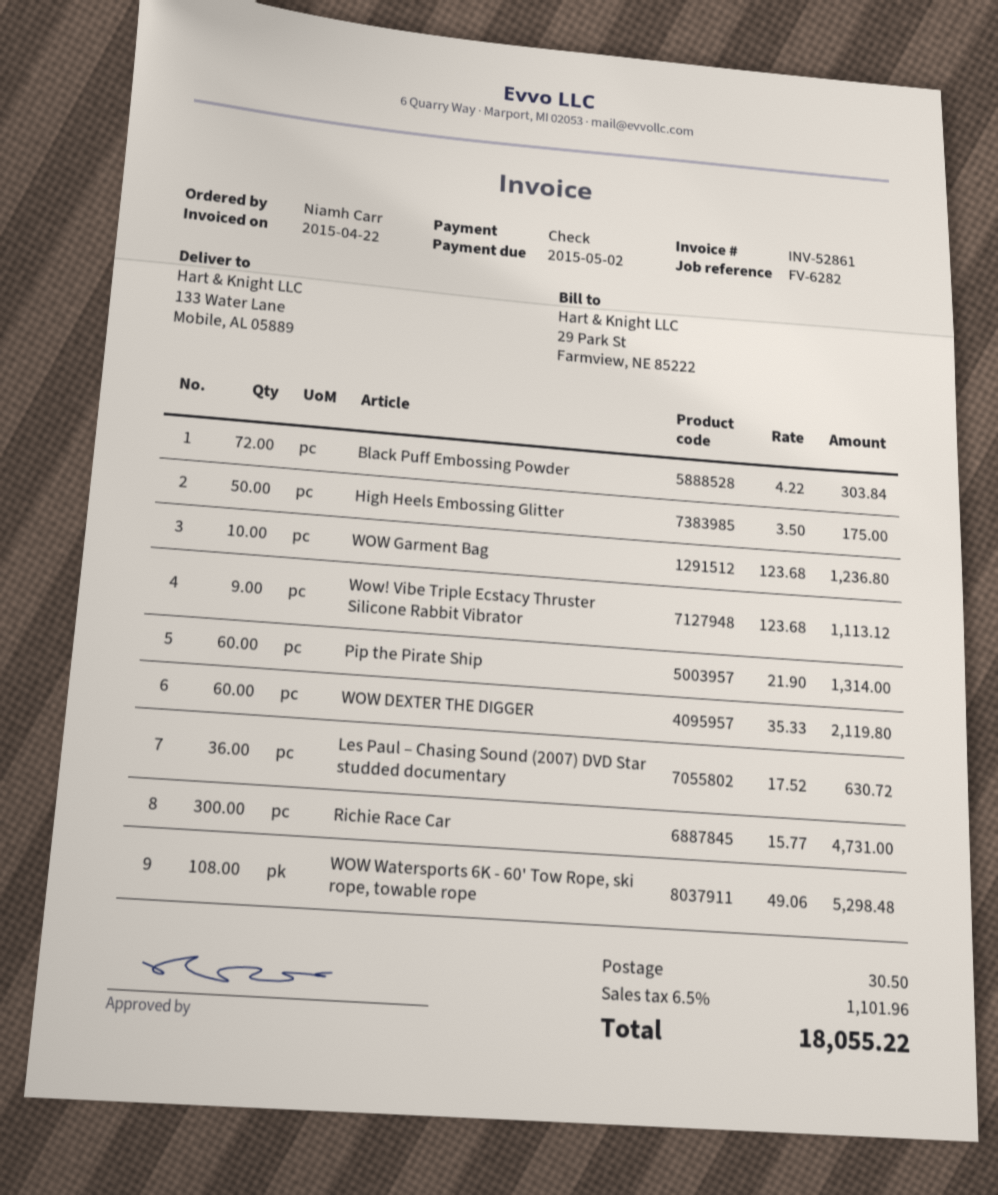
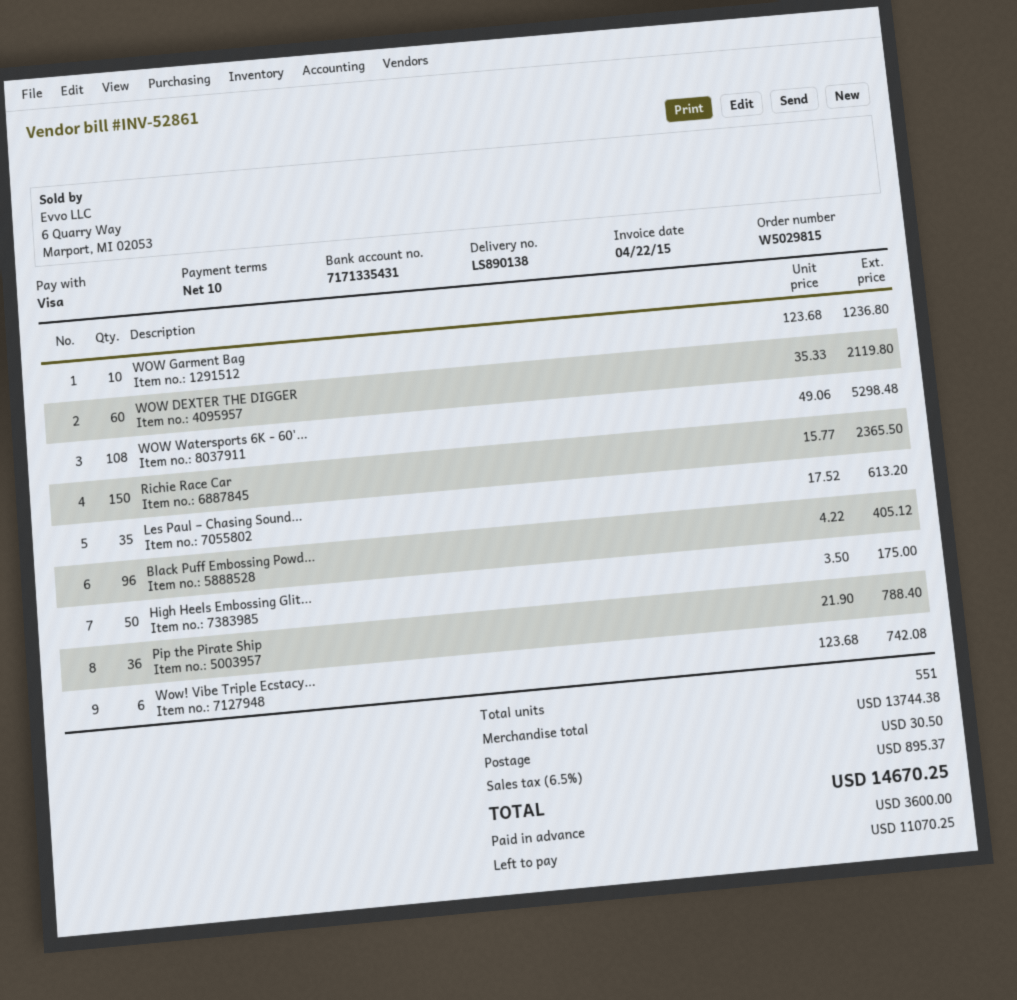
payment method: cheque -> Visa
Black Puff Embossing Powder: 72 x 4.22 = 303.84 -> 96 x 4.22 = 405.12
Wow! Vibe Triple Ecstacy Thruster Silicone Rabbit Vibrator: 9 x 123.68 = 1113.12 -> 6 x 123.68 = 742.08
Pip the Pirate Ship: 60 x 21.90 = 1314.00 -> 36 x 21.90 = 788.40
Les Paul – Chasing Sound (2007) DVD Star studded documentary: 36 x 17.52 = 630.72 -> 35 x 17.52 = 613.20
Richie Race Car: 300 x 15.77 = 4731.00 -> 150 x 15.77 = 2365.50
tax: 6.5% = 1101.96 -> 6.5% = 895.37
total: 18055.22 -> 14670.25

